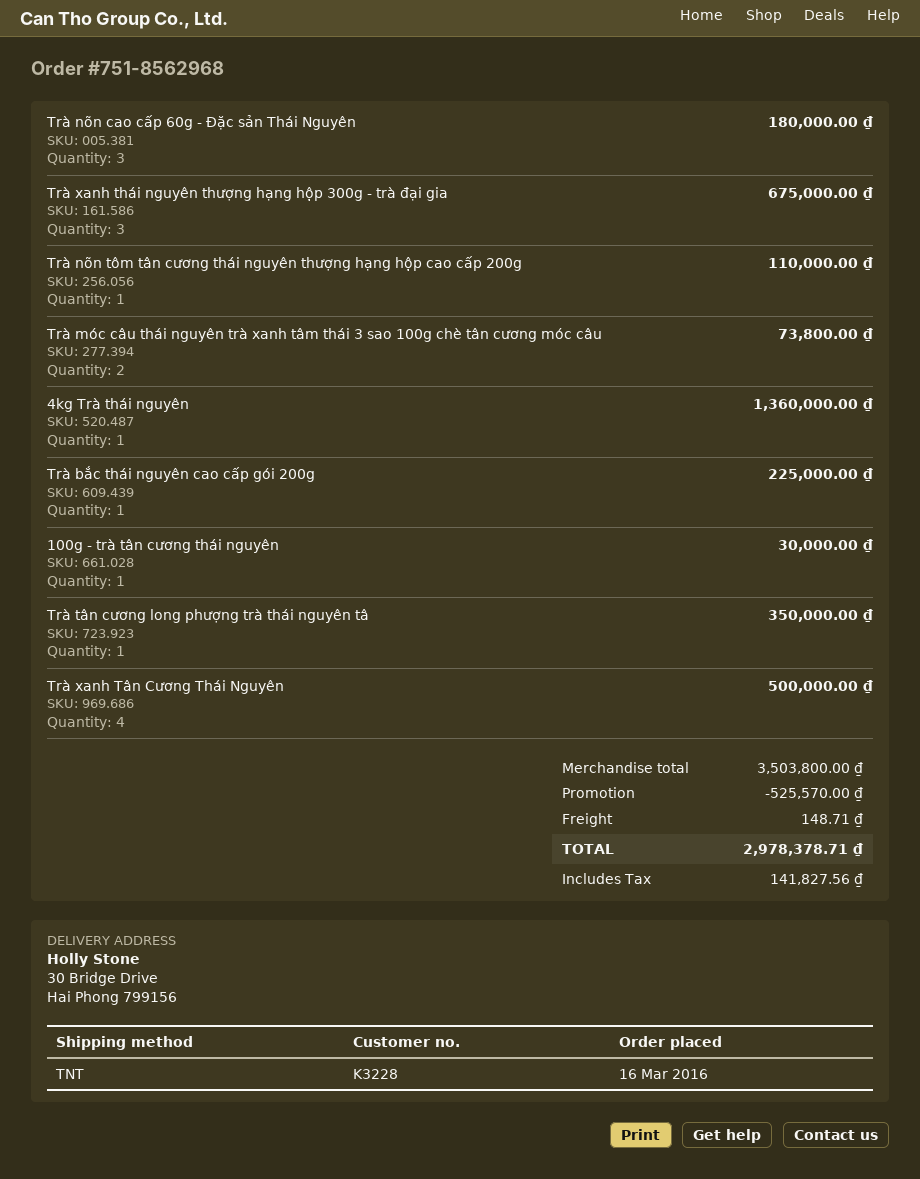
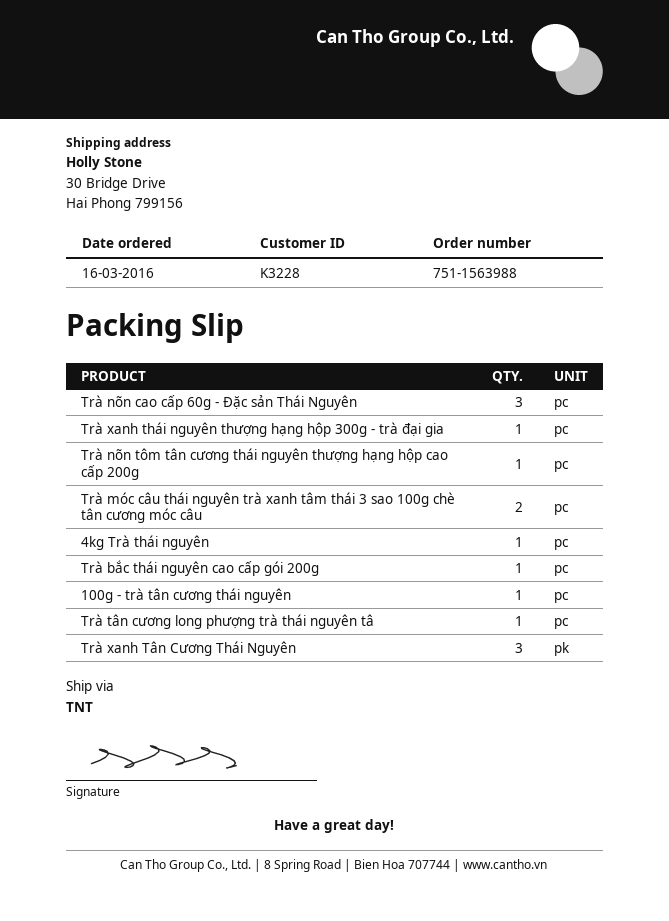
order number: 751-8562968 -> 751-1563988
Trà xanh thái nguyên thượng hạng hộp 300g - trà đại gia: 3 -> 1
Trà xanh Tân Cương Thái Nguyên: 4 -> 3

